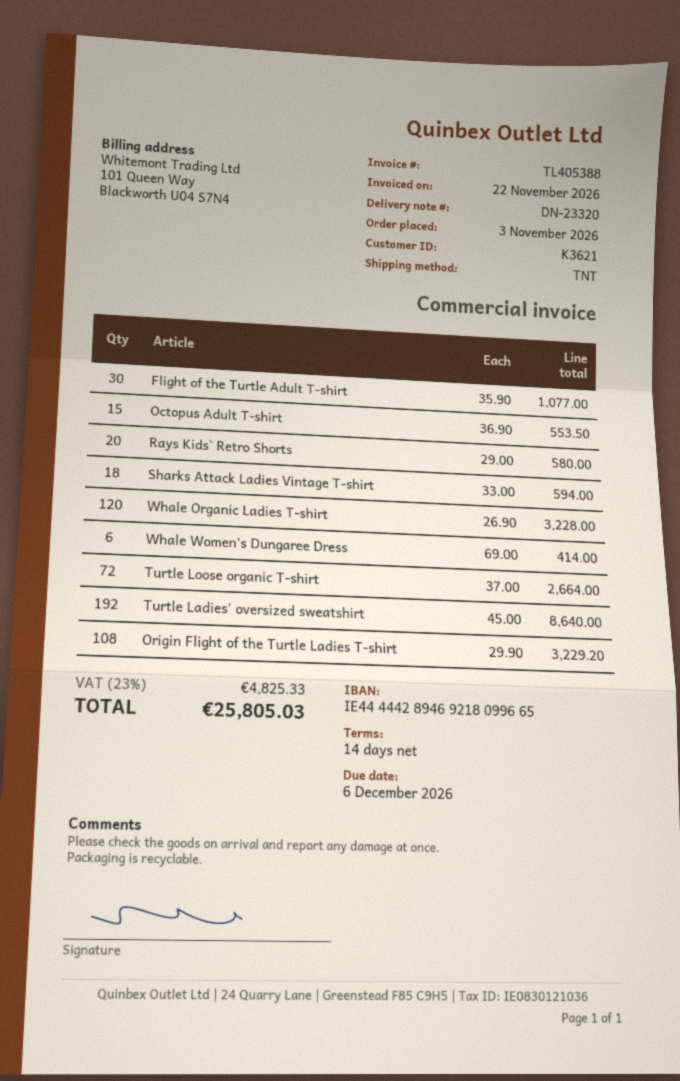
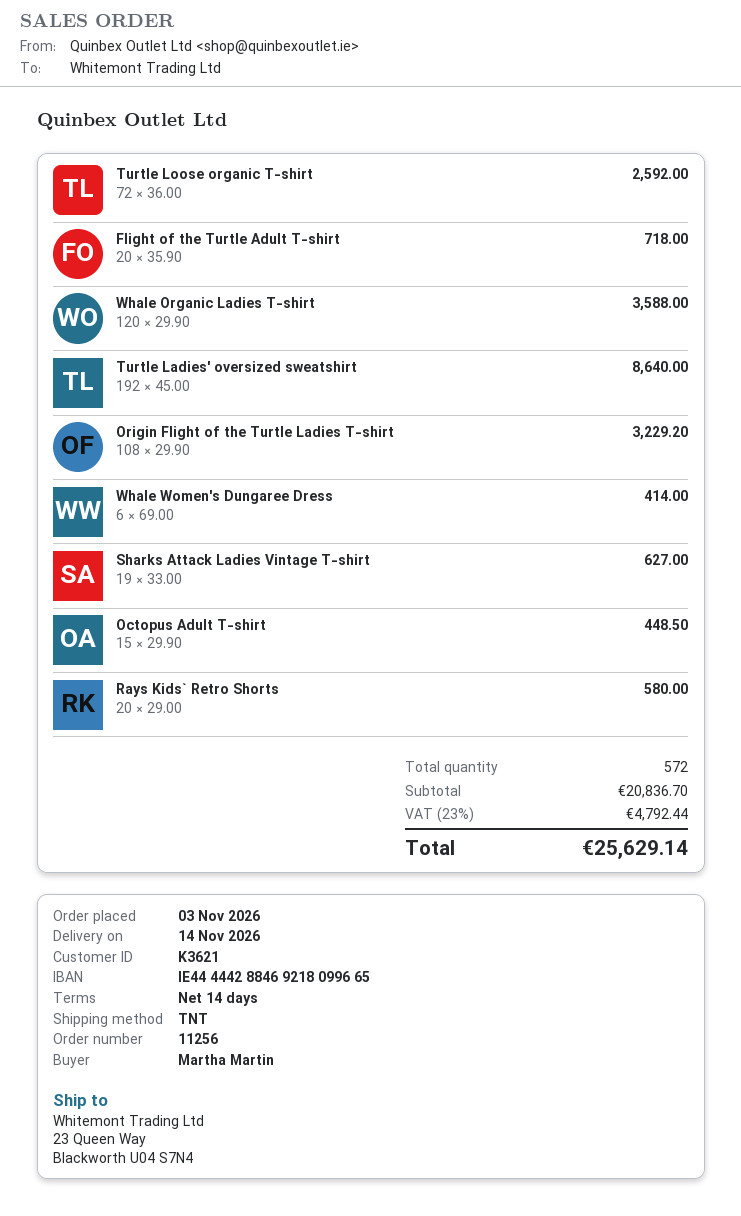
bank account: IE44444289469218099665 -> IE44444288469218099665
Flight of the Turtle Adult T-shirt: 30 x 35.90 = 1077.00 -> 20 x 35.90 = 718.00
Octopus Adult T-shirt: 15 x 36.90 = 553.50 -> 15 x 29.90 = 448.50
Sharks Attack Ladies Vintage T-shirt: 18 x 33.00 = 594.00 -> 19 x 33.00 = 627.00
Whale Organic Ladies T-shirt: 120 x 26.90 = 3228.00 -> 120 x 29.90 = 3588.00
Turtle Loose organic T-shirt: 72 x 37.00 = 2664.00 -> 72 x 36.00 = 2592.00
tax: 23% = 4825.33 -> 23% = 4792.44
total: 25805.03 -> 25629.14

